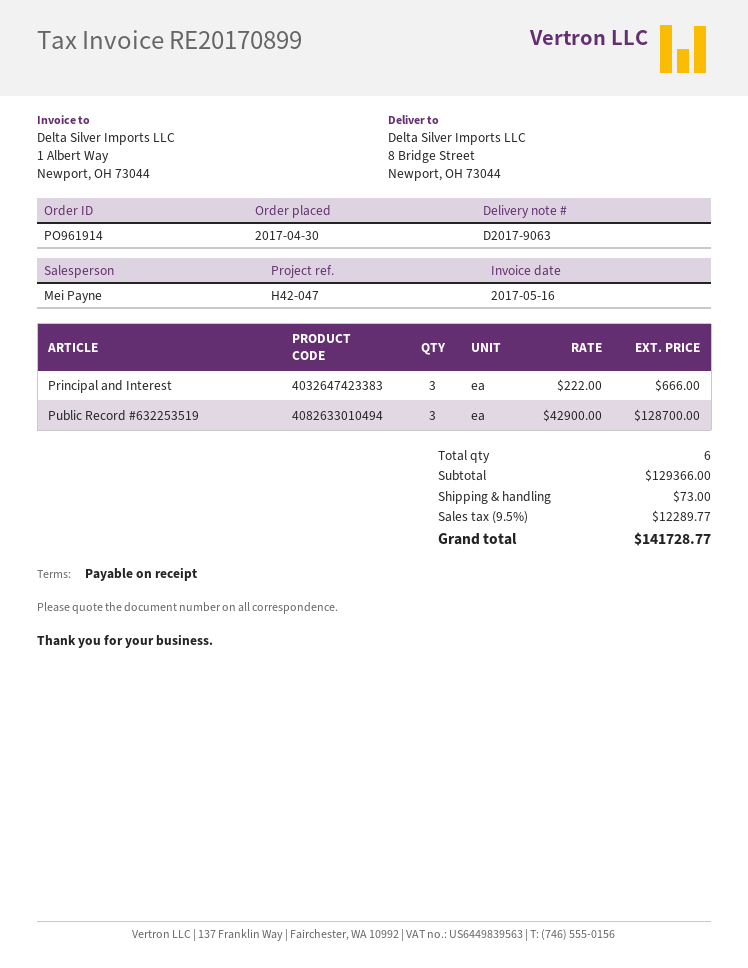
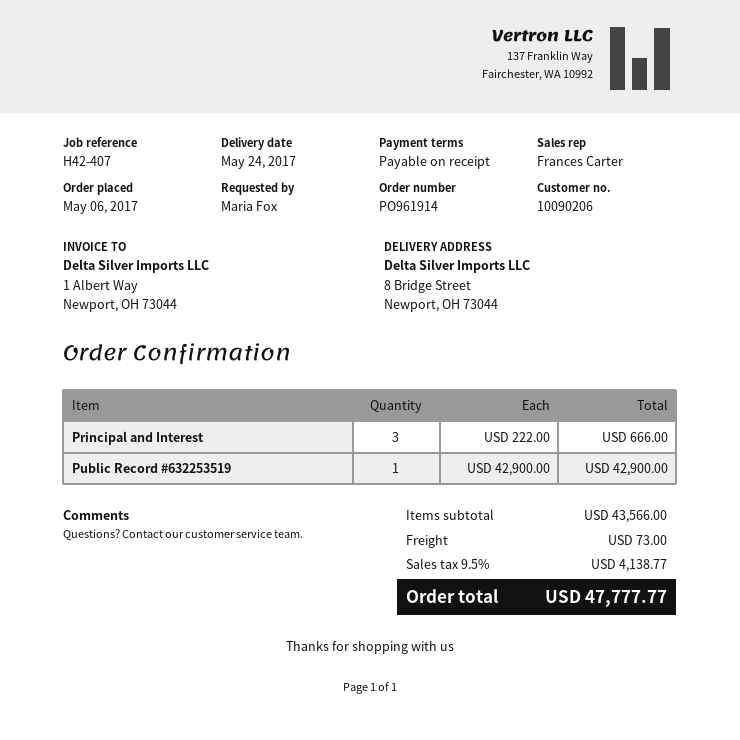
order date: 2017-04-30 -> 2017-05-06
reference: H42-047 -> H42-407
sales rep: Mei Payne -> Frances Carter
Public Record #632253519: 3 x 42900.00 = 128700.00 -> 1 x 42900.00 = 42900.00
subtotal: 129366.00 -> 43566.00
tax: 9.5% = 12289.77 -> 9.5% = 4138.77
total: 141728.77 -> 47777.77

